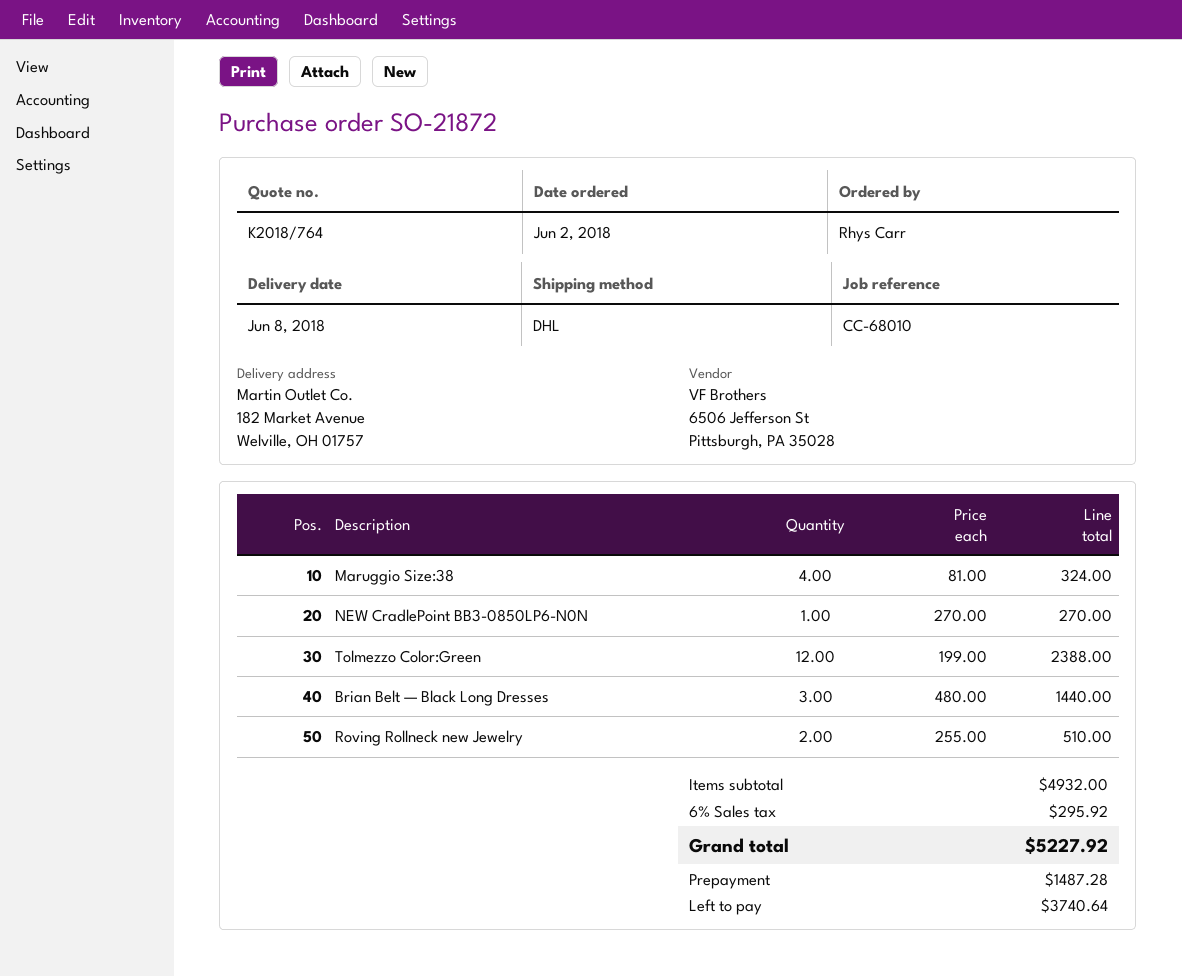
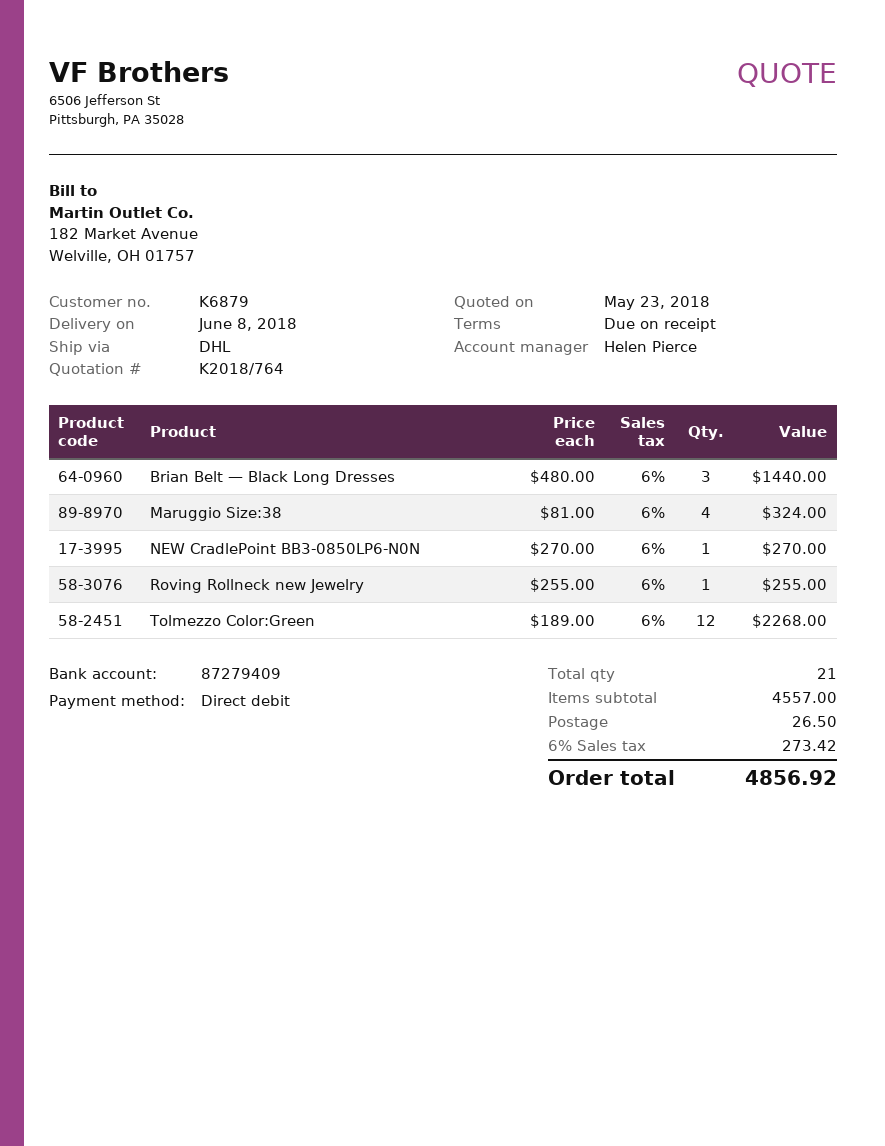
Tolmezzo Color:Green: 12 x 199.00 = 2388.00 -> 12 x 189.00 = 2268.00
Roving Rollneck new Jewelry: 2 x 255.00 = 510.00 -> 1 x 255.00 = 255.00
subtotal: 4932.00 -> 4557.00
shipping: none -> 26.50
tax: 6% = 295.92 -> 6% = 273.42
total: 5227.92 -> 4856.92

